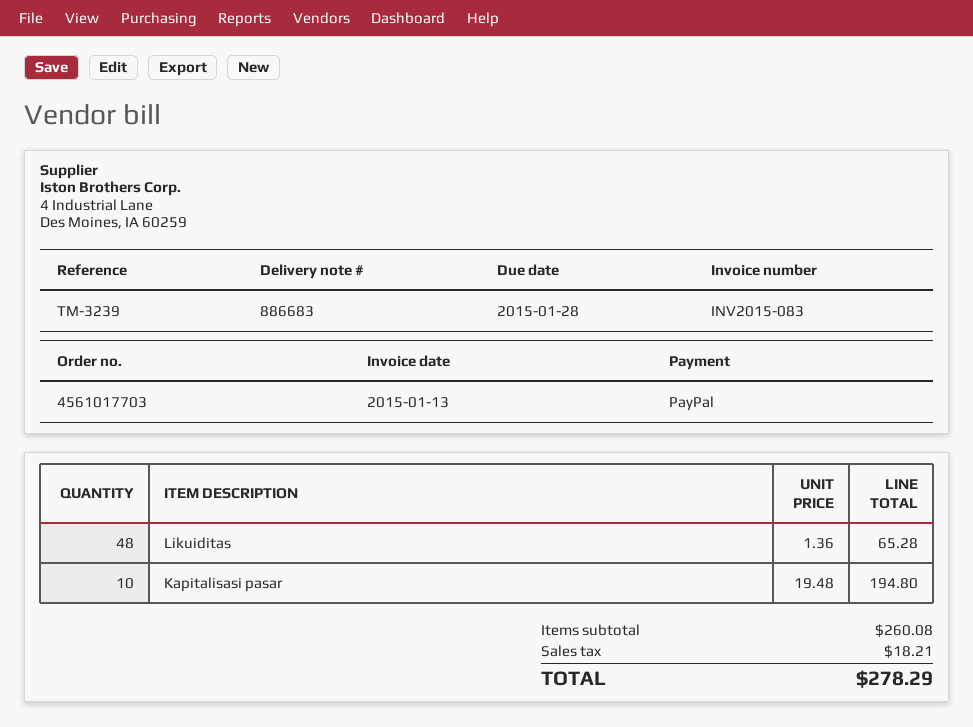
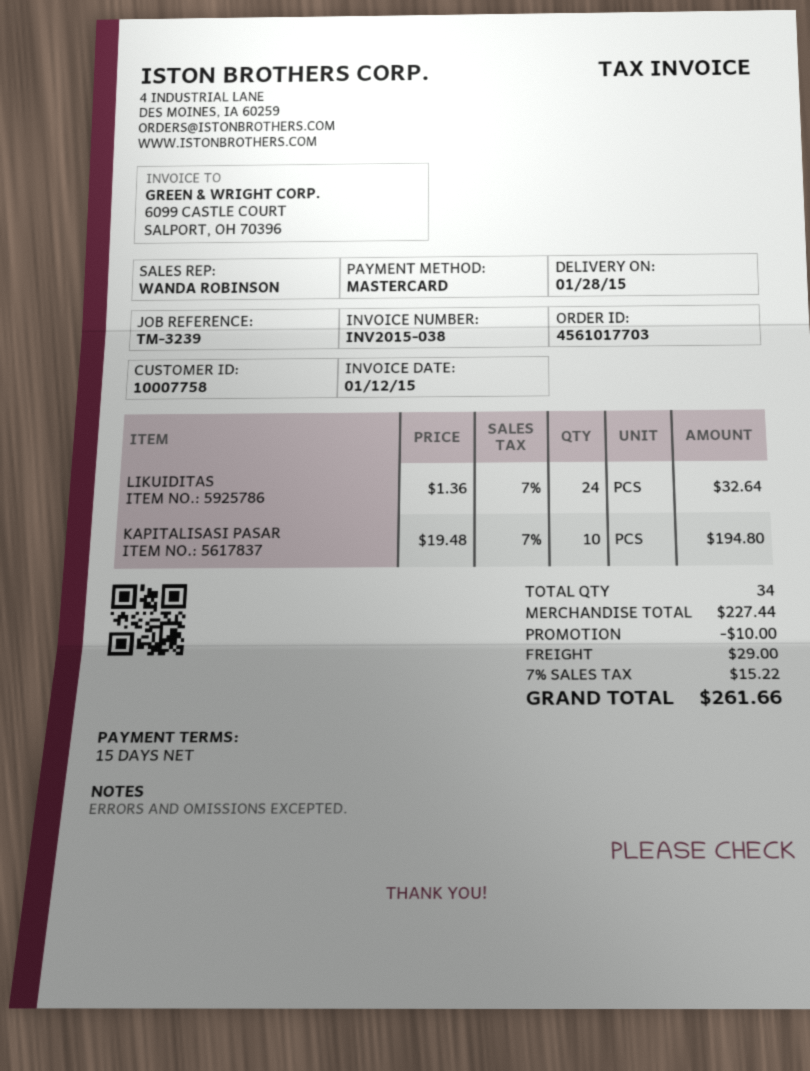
invoice number: INV2015-083 -> INV2015-038
invoice date: 2015-01-13 -> 2015-01-12
payment method: PayPal -> Mastercard
Likuiditas: 48 x 1.36 = 65.28 -> 24 x 1.36 = 32.64
subtotal: 260.08 -> 227.44
discount: none -> 10.00
shipping: none -> 29.00
tax: 18.21 -> 15.22
total: 278.29 -> 261.66

